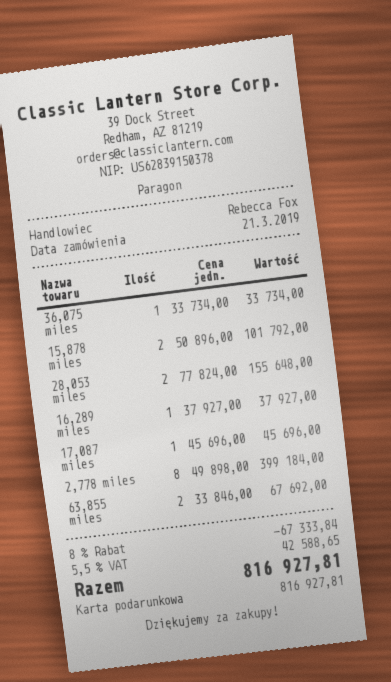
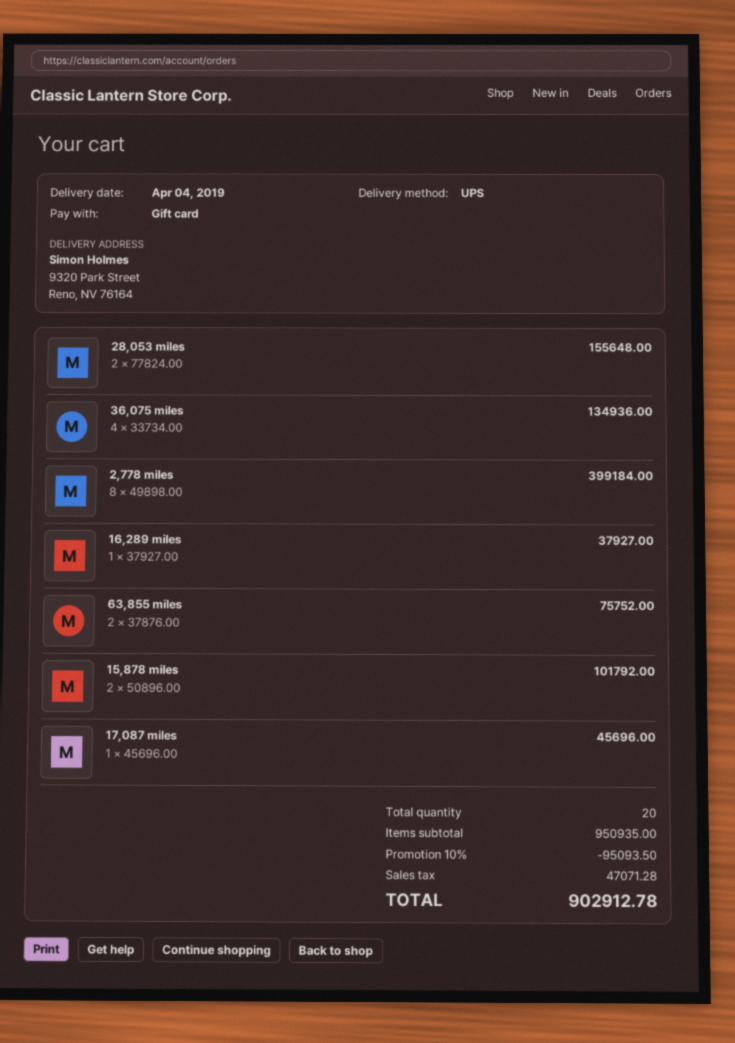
36,075 miles: 1 x 33734.00 = 33734.00 -> 4 x 33734.00 = 134936.00
63,855 miles: 2 x 33846.00 = 67692.00 -> 2 x 37876.00 = 75752.00
discount: 8% = 67333.84 -> 10% = 95093.50
tax: 42588.65 -> 47071.28
total: 816927.81 -> 902912.78

